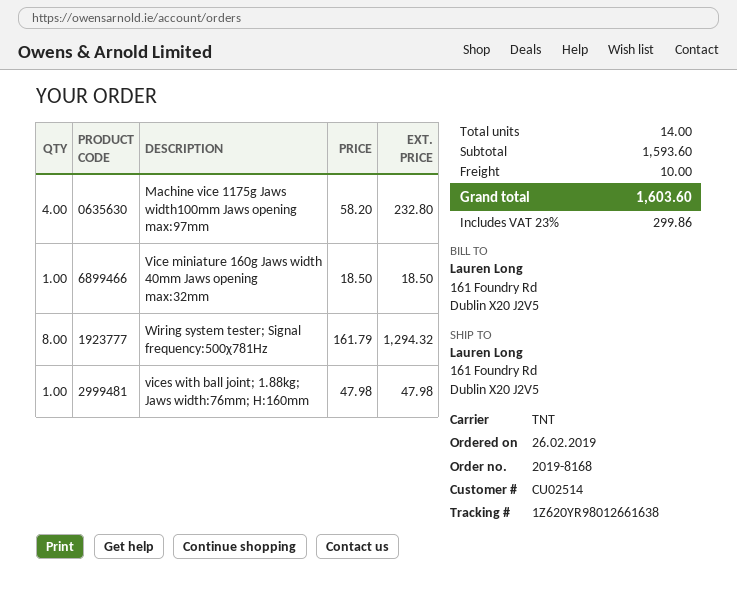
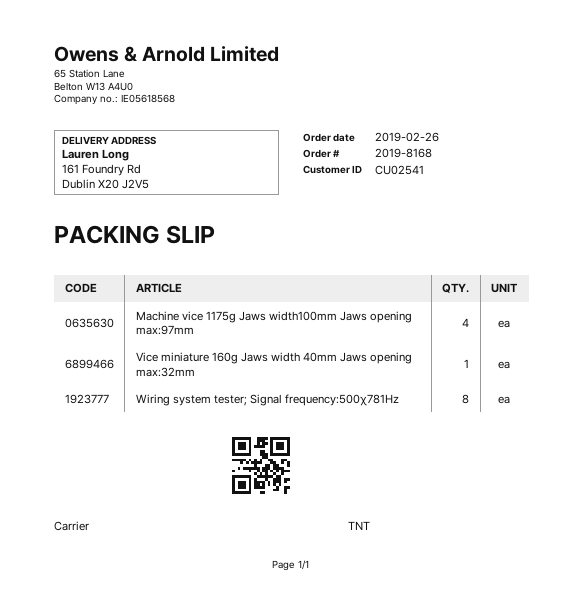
customer number: CU02514 -> CU02541
vices with ball joint; 1.88kg; Jaws width:76mm; H:160mm: 1 -> none

